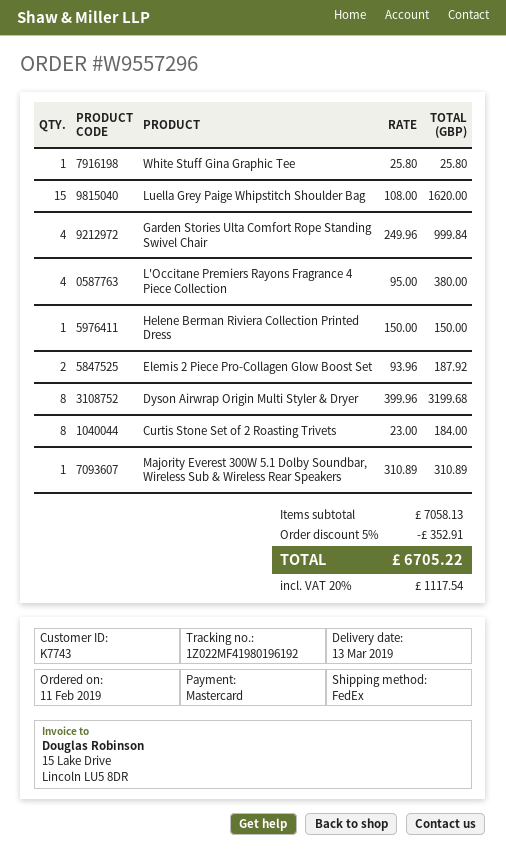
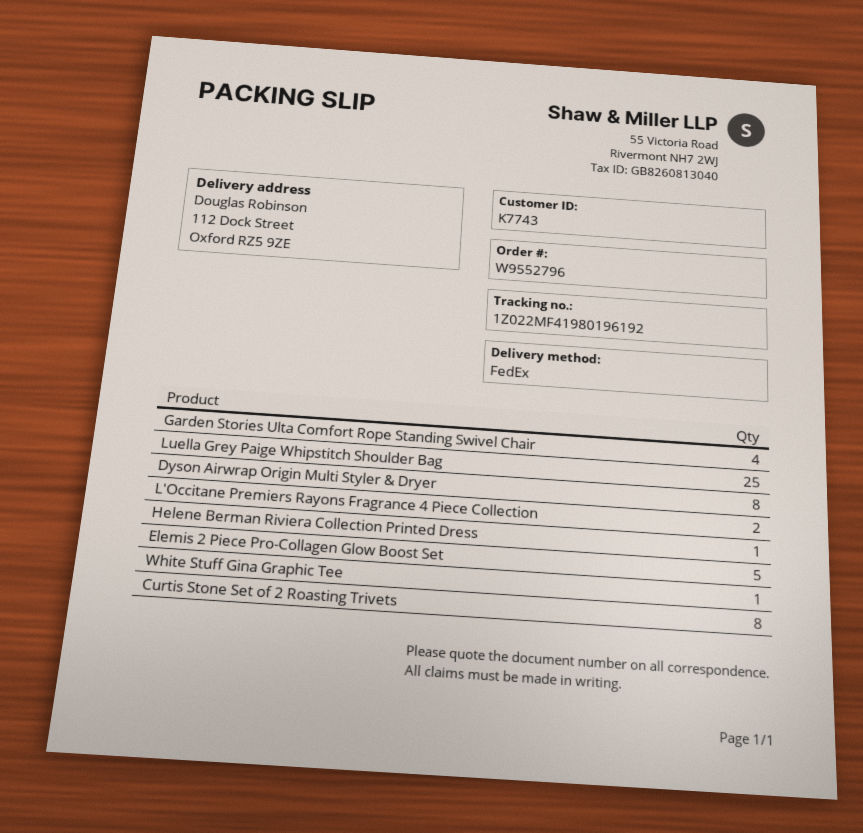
order number: W9557296 -> W9552796
Luella Grey Paige Whipstitch Shoulder Bag: 15 -> 25
L'Occitane Premiers Rayons Fragrance 4 Piece Collection: 4 -> 2
Elemis 2 Piece Pro-Collagen Glow Boost Set: 2 -> 5
Majority Everest 300W 5.1 Dolby Soundbar, Wireless Sub & Wireless Rear Speakers: 1 -> none

